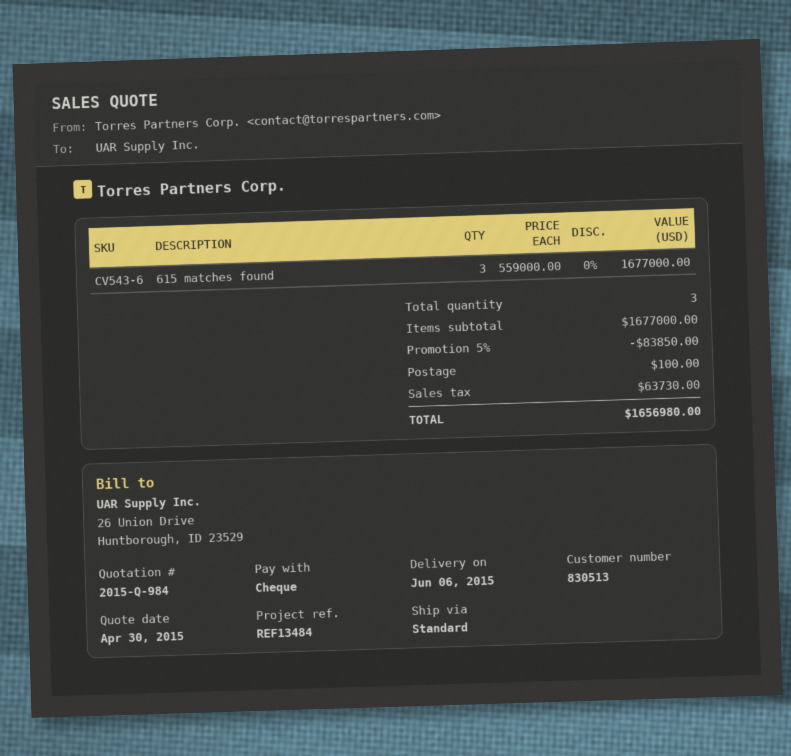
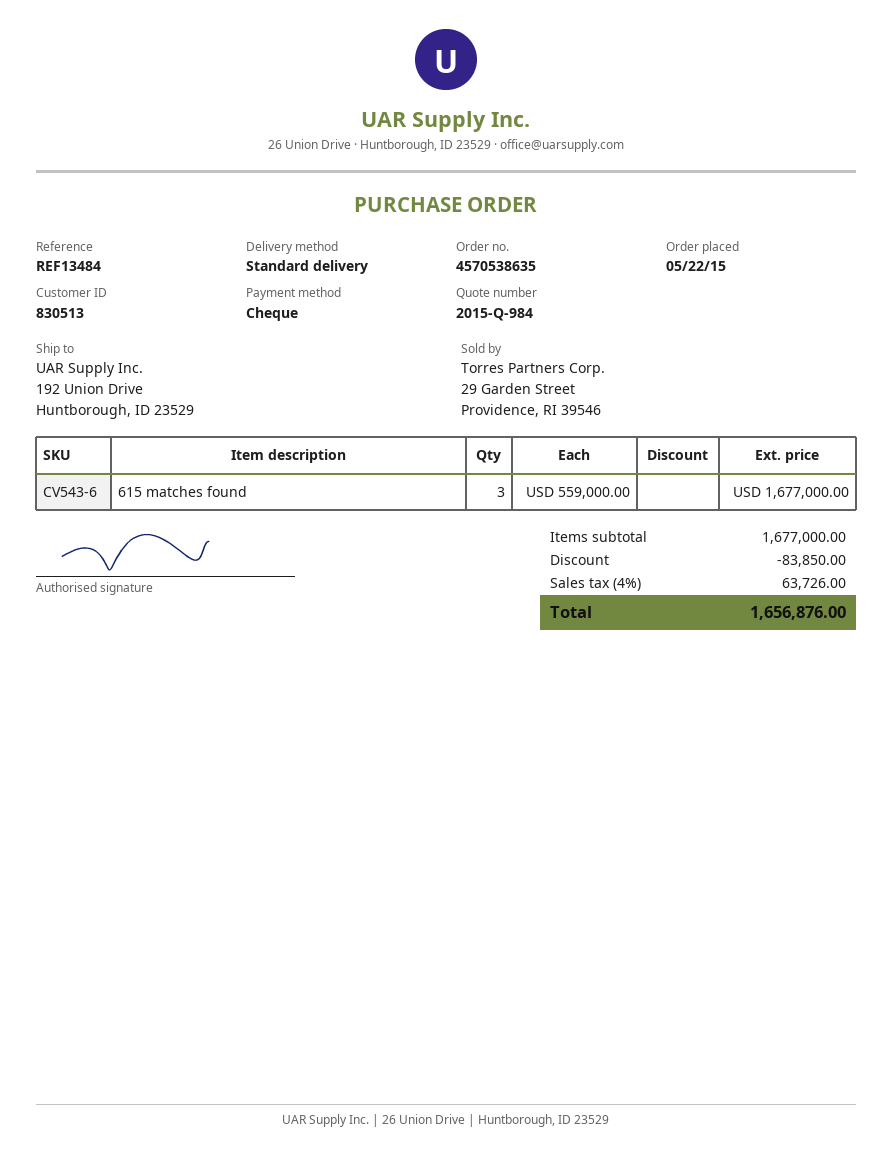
shipping: 100.00 -> none
tax: 63730.00 -> 63726.00
total: 1656980.00 -> 1656876.00

